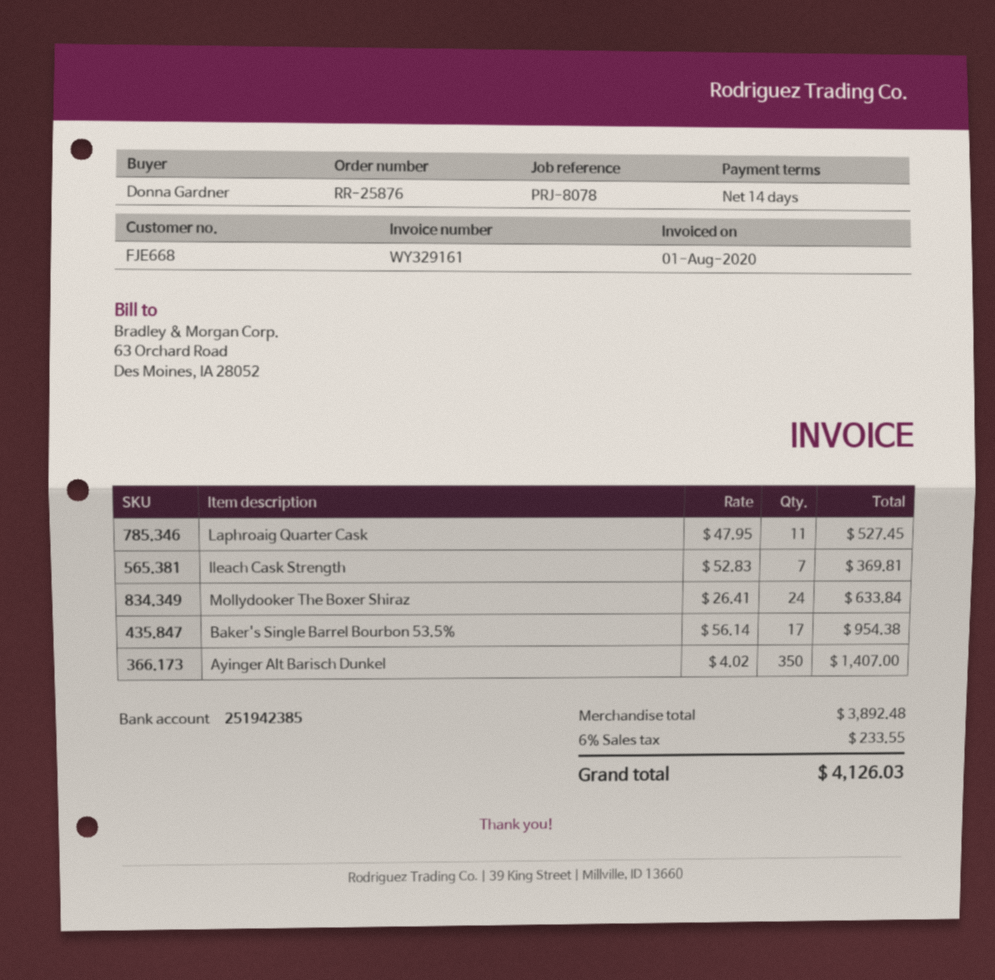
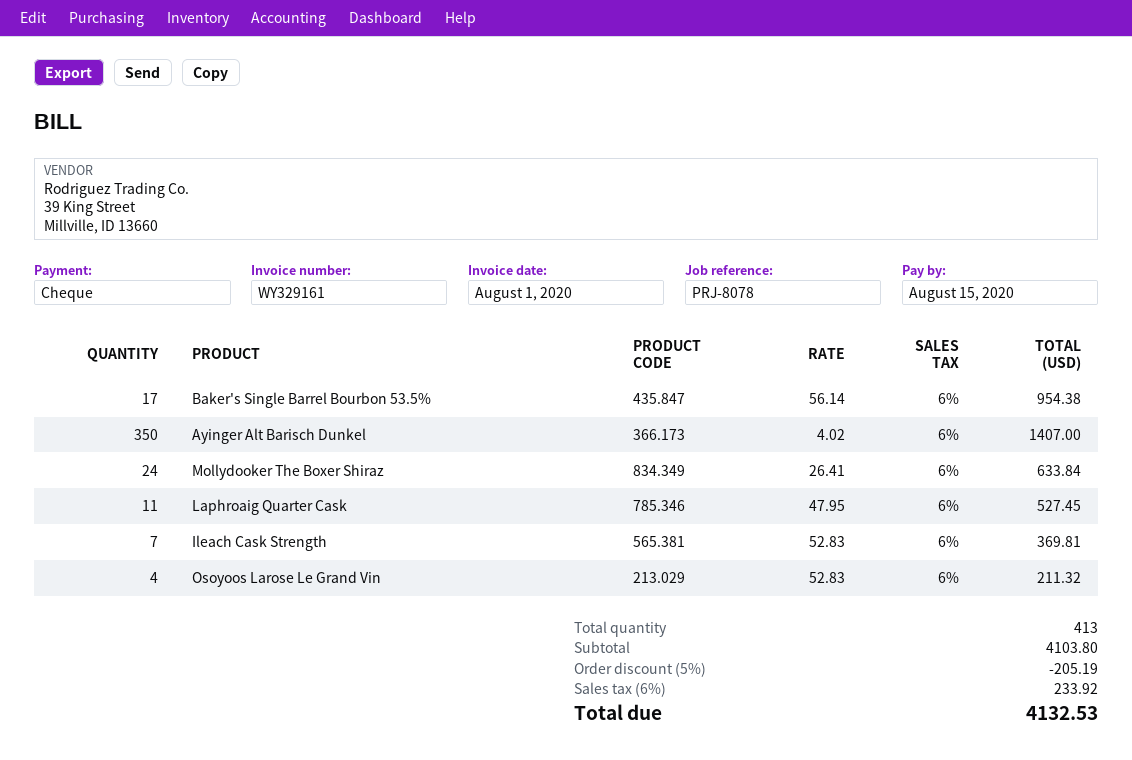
Osoyoos Larose Le Grand Vin: none -> 4 x 52.83 = 211.32
subtotal: 3892.48 -> 4103.80
discount: none -> 5% = 205.19
tax: 6% = 233.55 -> 6% = 233.92
total: 4126.03 -> 4132.53

